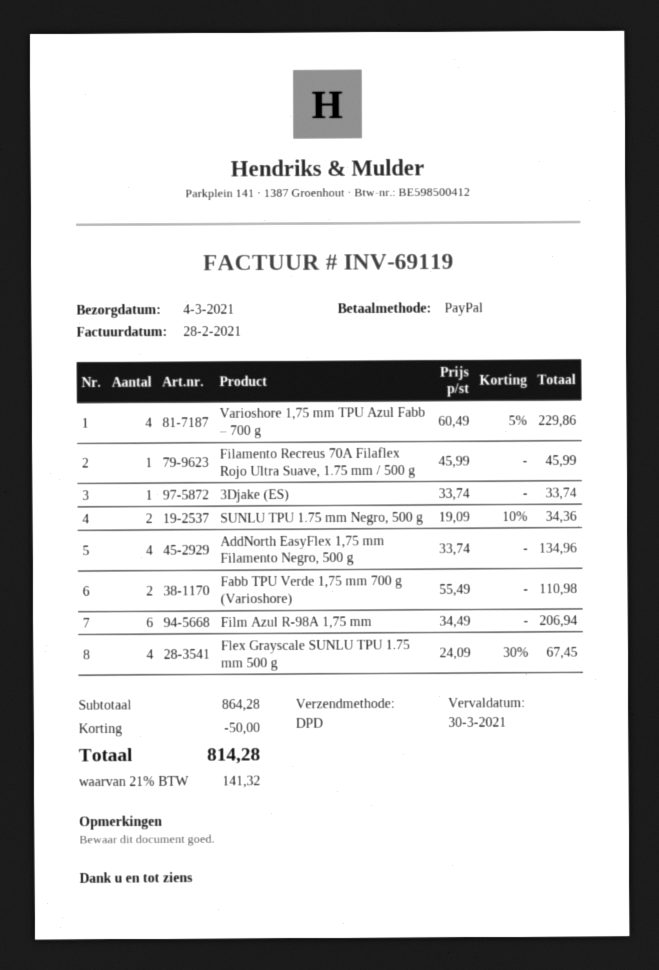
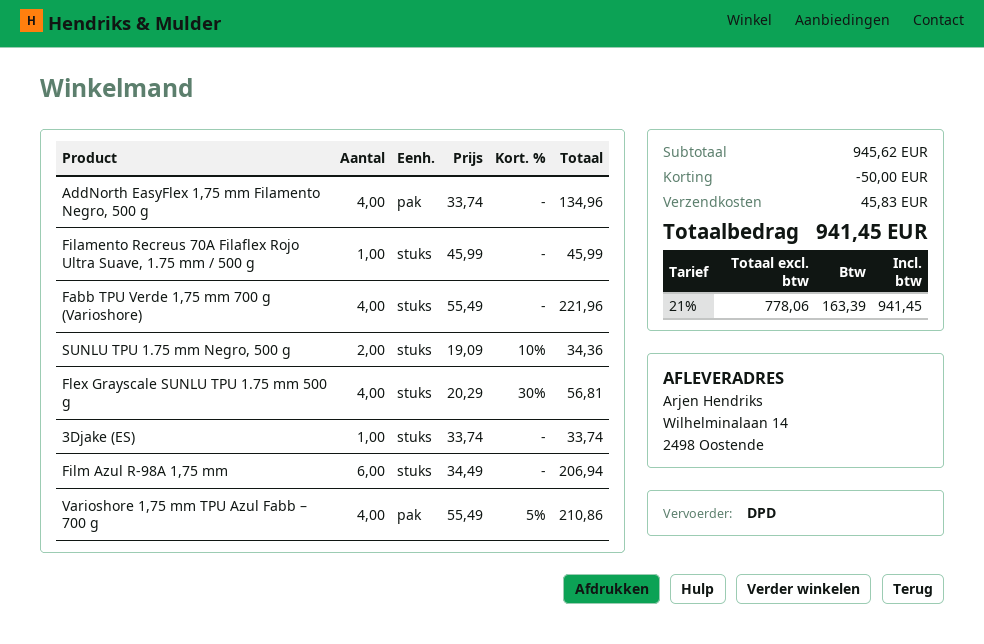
Varioshore 1,75 mm TPU Azul Fabb – 700 g: 4 x 60.49 - 5% = 229.86 -> 4 x 55.49 - 5% = 210.86
Fabb TPU Verde 1,75 mm 700 g (Varioshore): 2 x 55.49 = 110.98 -> 4 x 55.49 = 221.96
Flex Grayscale SUNLU TPU 1.75 mm 500 g: 4 x 24.09 - 30% = 67.45 -> 4 x 20.29 - 30% = 56.81
subtotal: 864.28 -> 945.62
shipping: none -> 45.83
tax: 21% = 141.32 -> 21% = 163.39
total: 814.28 -> 941.45

